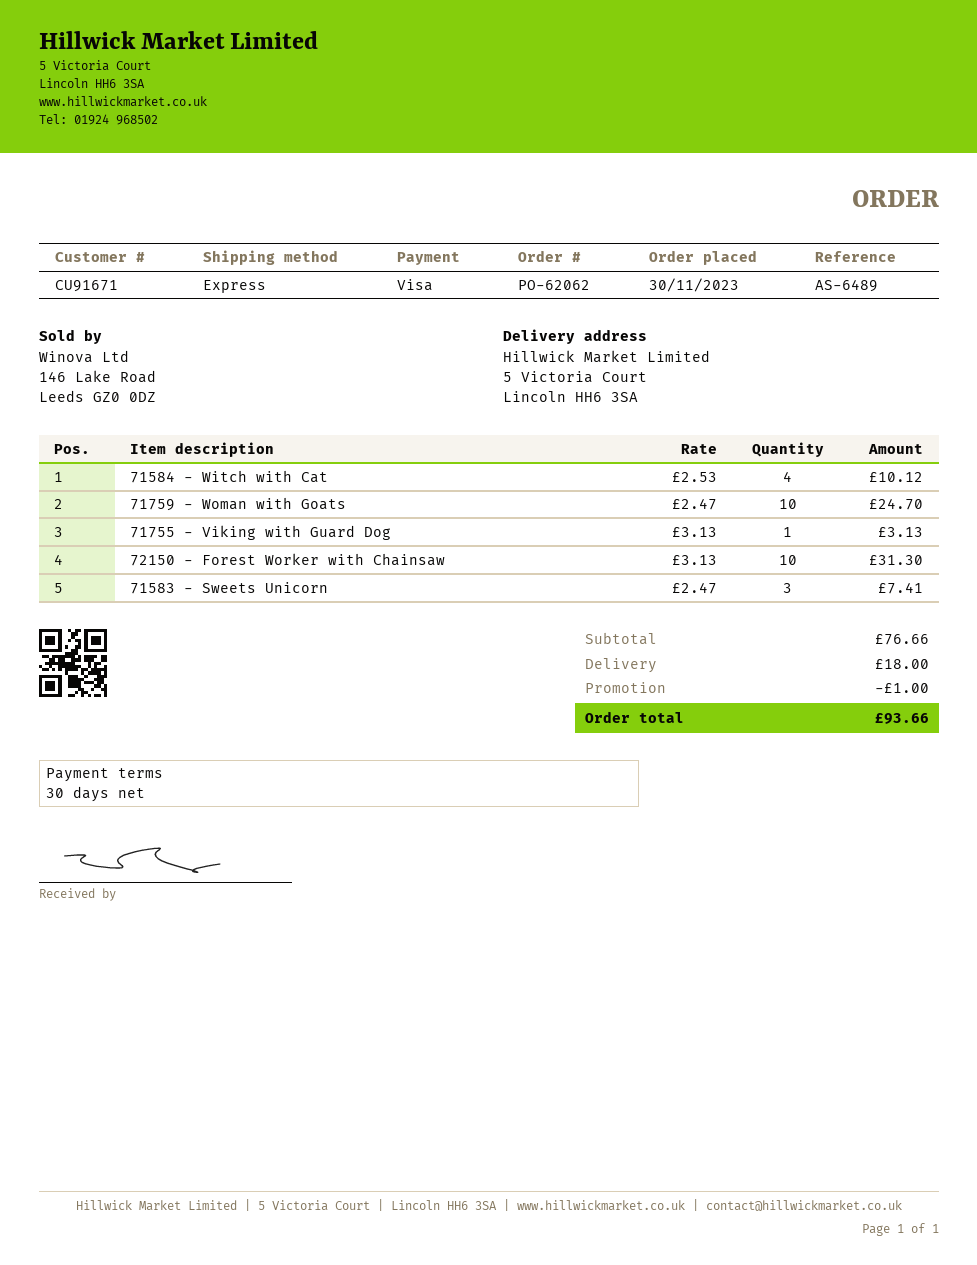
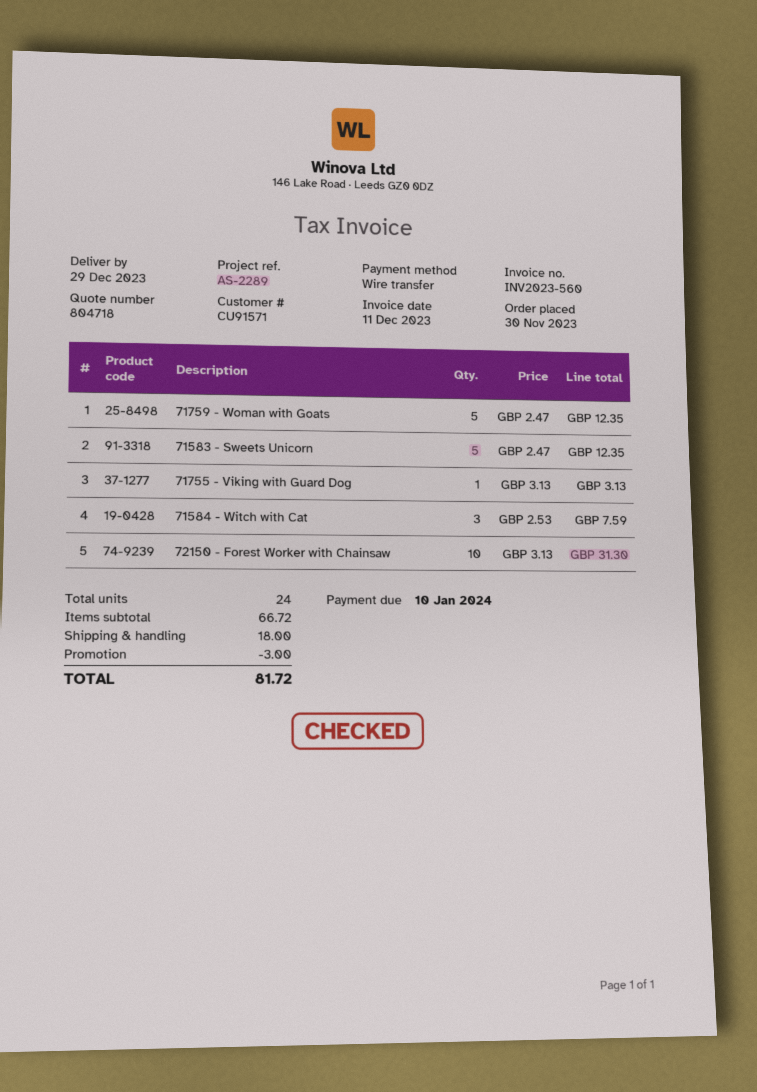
customer number: CU91671 -> CU91571
reference: AS-6489 -> AS-2289
payment method: Visa -> bank transfer
71584 - Witch with Cat: 4 x 2.53 = 10.12 -> 3 x 2.53 = 7.59
71759 - Woman with Goats: 10 x 2.47 = 24.70 -> 5 x 2.47 = 12.35
71583 - Sweets Unicorn: 3 x 2.47 = 7.41 -> 5 x 2.47 = 12.35
subtotal: 76.66 -> 66.72
discount: 1.00 -> 3.00
total: 93.66 -> 81.72

